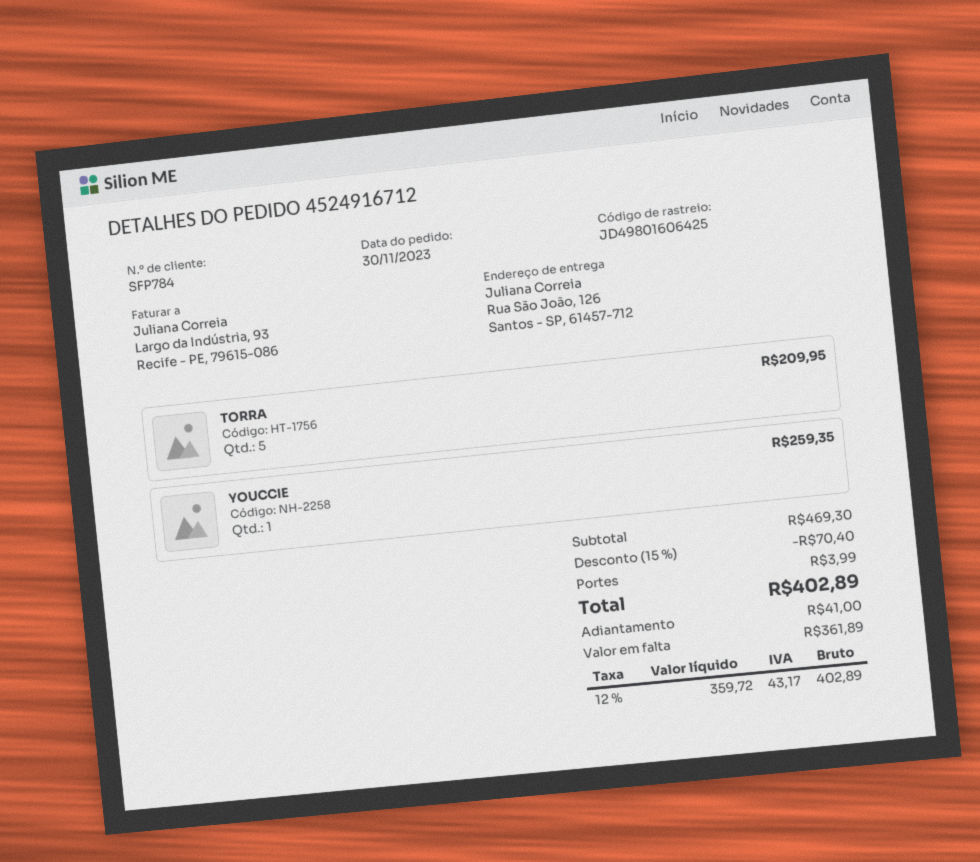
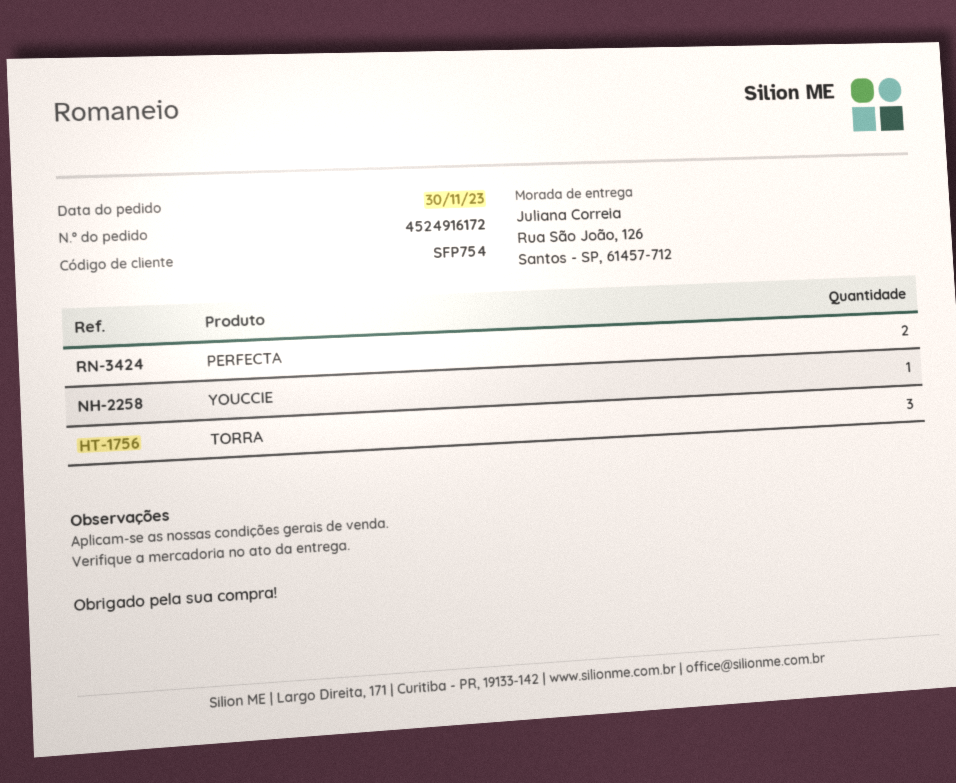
order number: 4524916712 -> 4524916172
customer number: SFP784 -> SFP754
TORRA: 5 -> 3
PERFECTA: none -> 2

